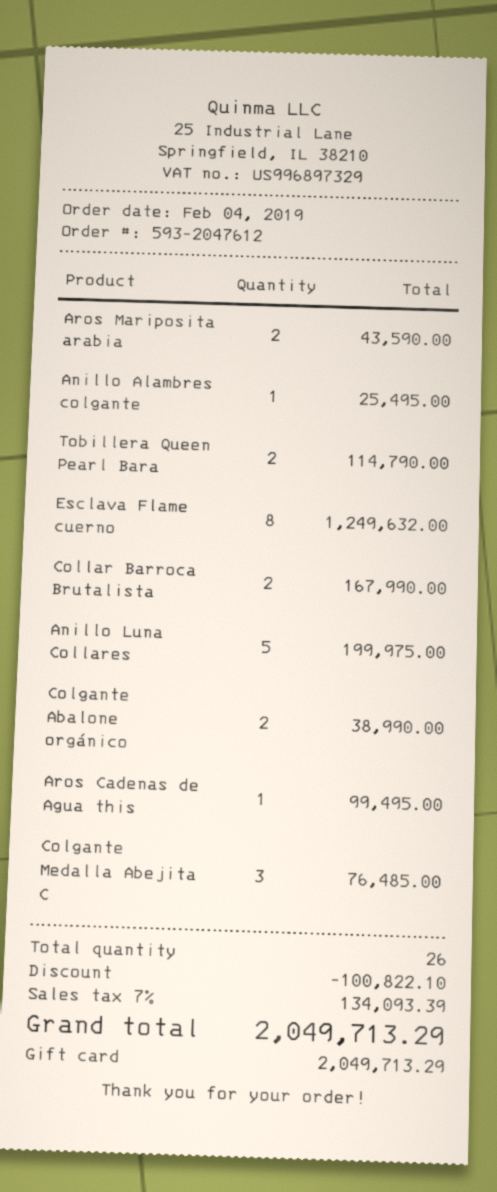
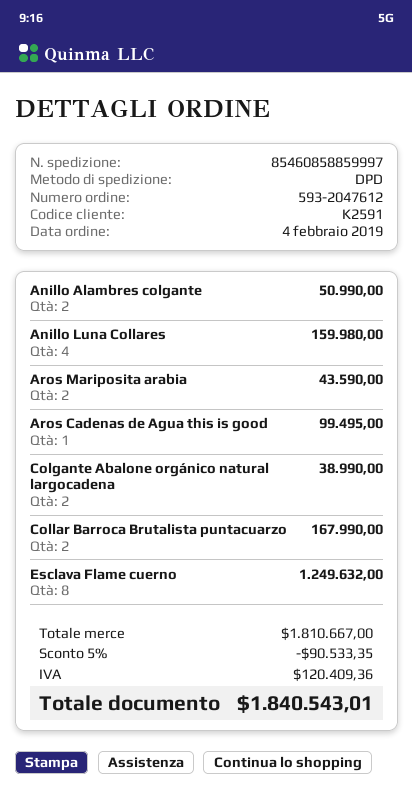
Anillo Alambres colgante: 1 for 25495.00 -> 2 for 50990.00
Tobillera Queen Pearl Bara: 2 for 114790.00 -> none
Anillo Luna Collares: 5 for 199975.00 -> 4 for 159980.00
Colgante Medalla Abejita C: 3 for 76485.00 -> none
discount: 100822.10 -> 90533.35
tax: 134093.39 -> 120409.36
total: 2049713.29 -> 1840543.01

